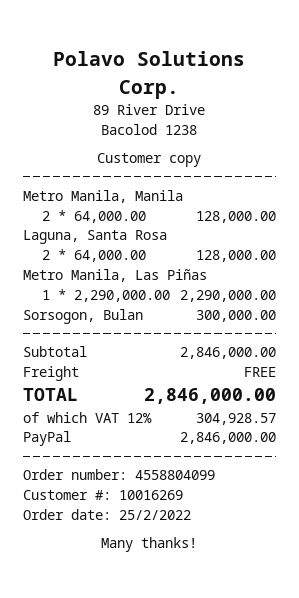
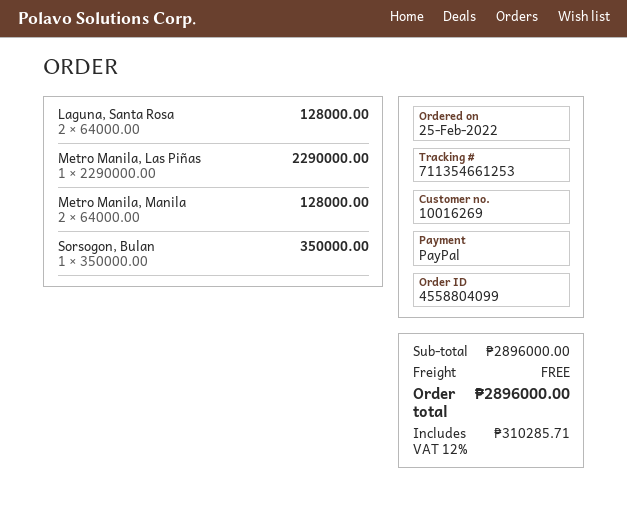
Sorsogon, Bulan: 1 x 300000.00 = 300000.00 -> 1 x 350000.00 = 350000.00
subtotal: 2846000.00 -> 2896000.00
tax: 12% = 304928.57 -> 12% = 310285.71
total: 2846000.00 -> 2896000.00

